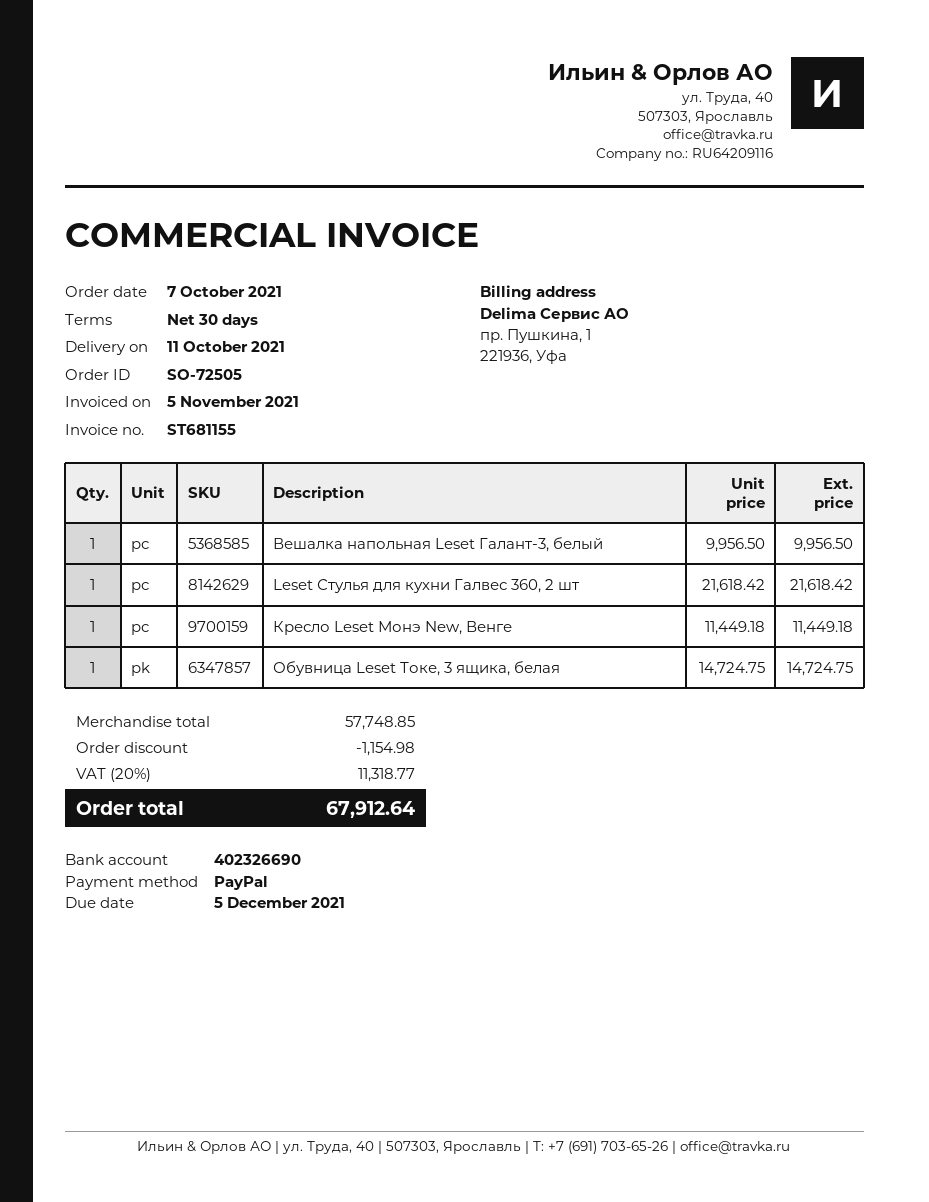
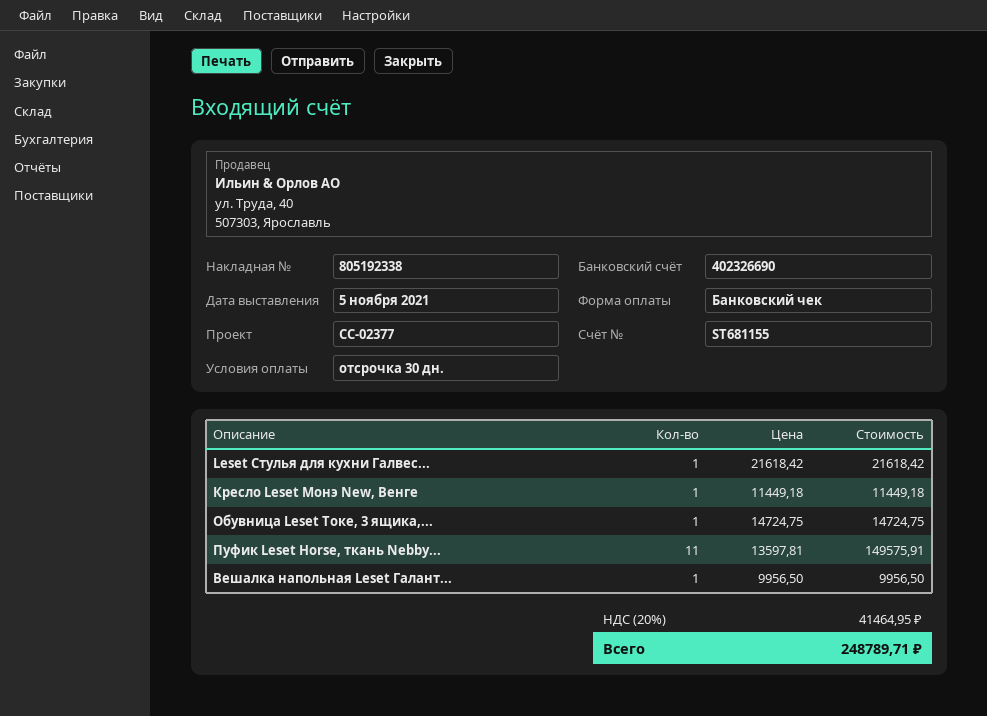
payment method: PayPal -> cheque
Пуфик Leset Horse, ткань Nebby...: none -> 11 x 13597.81 = 149575.91
discount: 1154.98 -> none
tax: 20% = 11318.77 -> 20% = 41464.95
total: 67912.64 -> 248789.71

